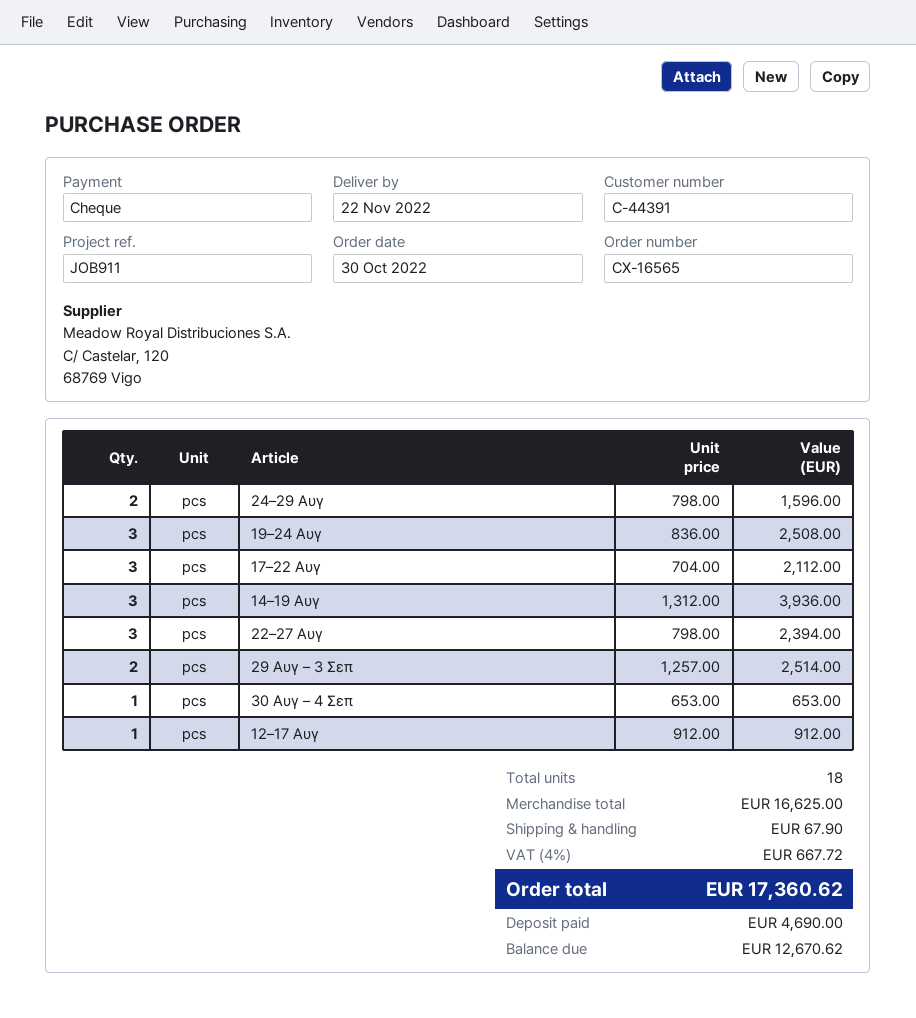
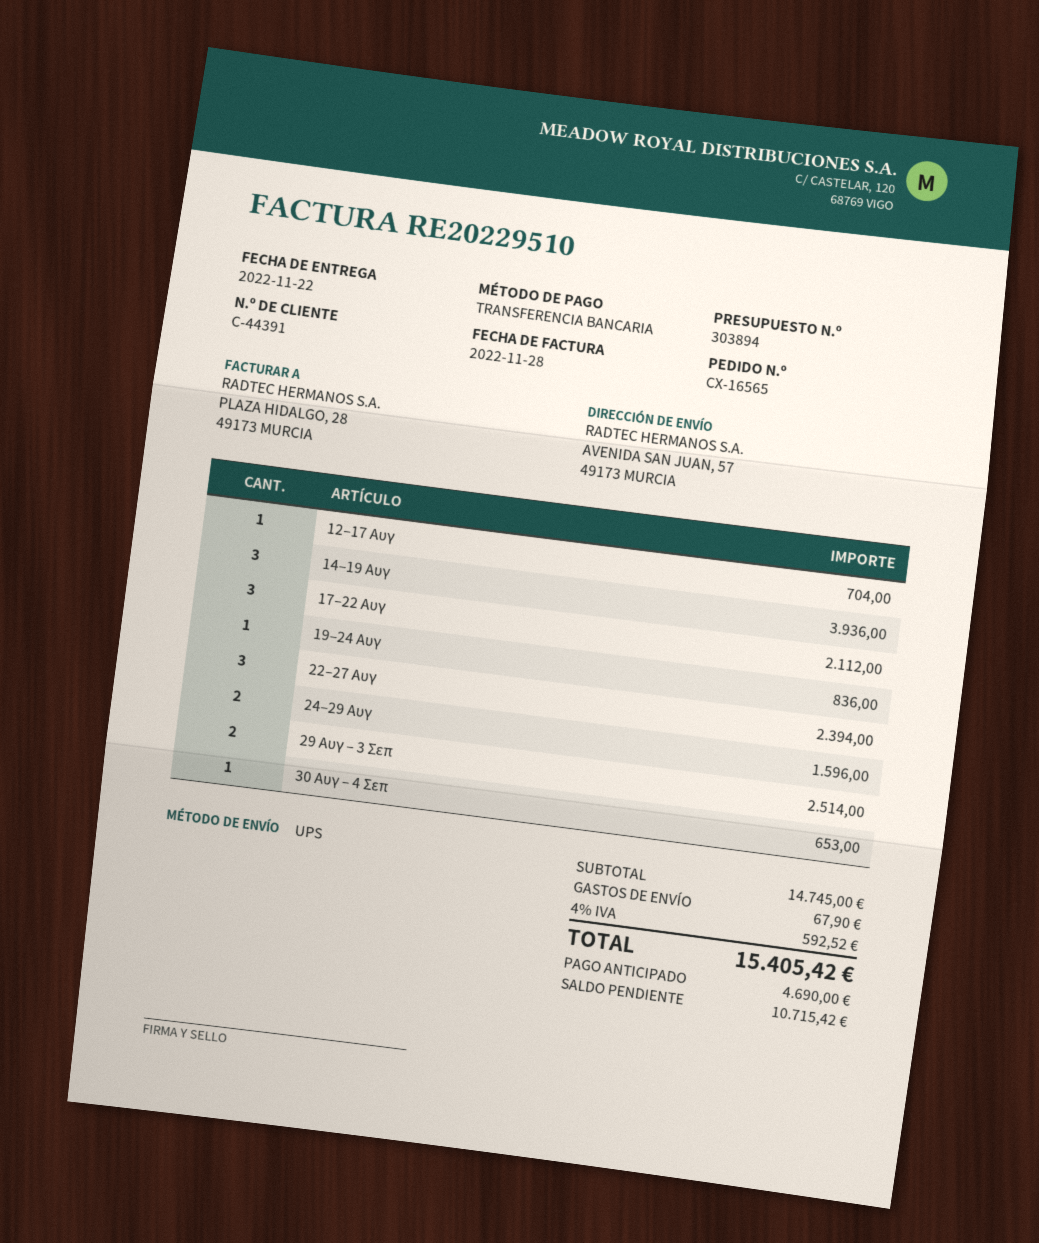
payment method: cheque -> bank transfer
19–24 Αυγ: 3 for 2508.00 -> 1 for 836.00
12–17 Αυγ: 1 for 912.00 -> 1 for 704.00
subtotal: 16625.00 -> 14745.00
tax: 4% = 667.72 -> 4% = 592.52
total: 17360.62 -> 15405.42
balance: 12670.62 -> 10715.42

